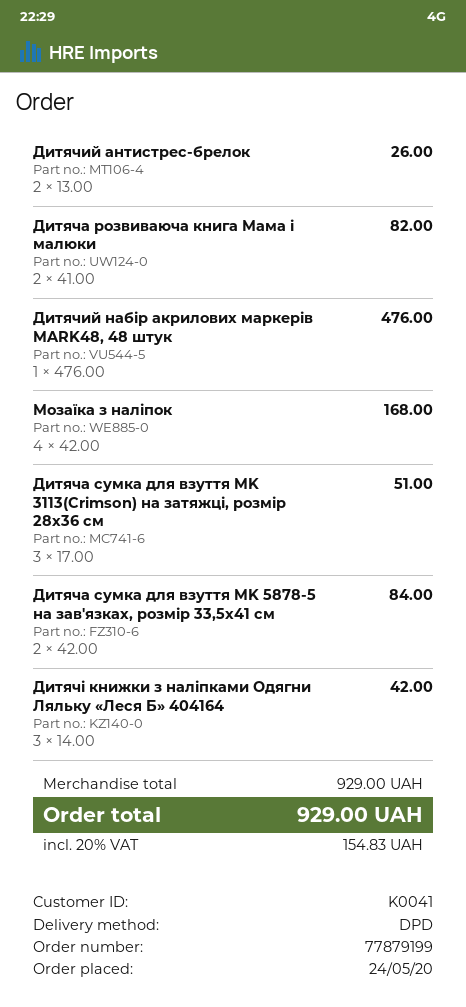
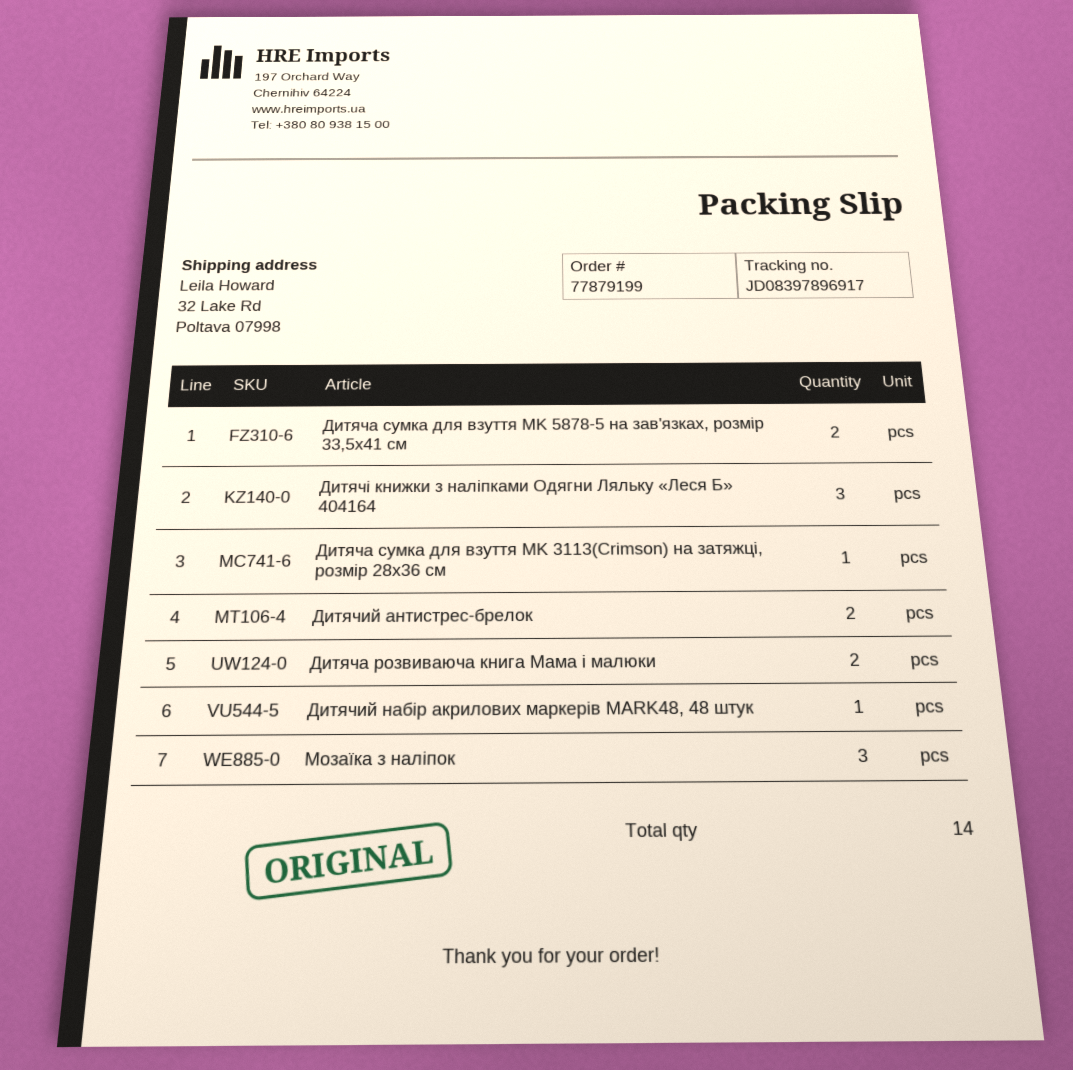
Мозаїка з наліпок: 4 -> 3
Дитяча сумка для взуття MK 3113(Crimson) на затяжці, розмір 28х36 см: 3 -> 1

